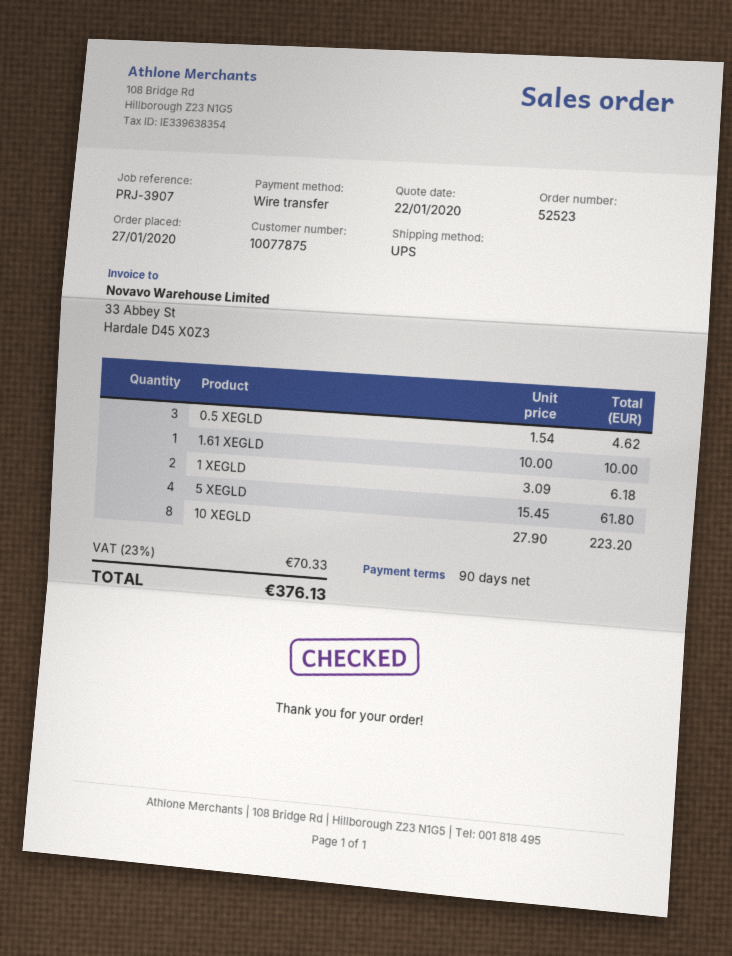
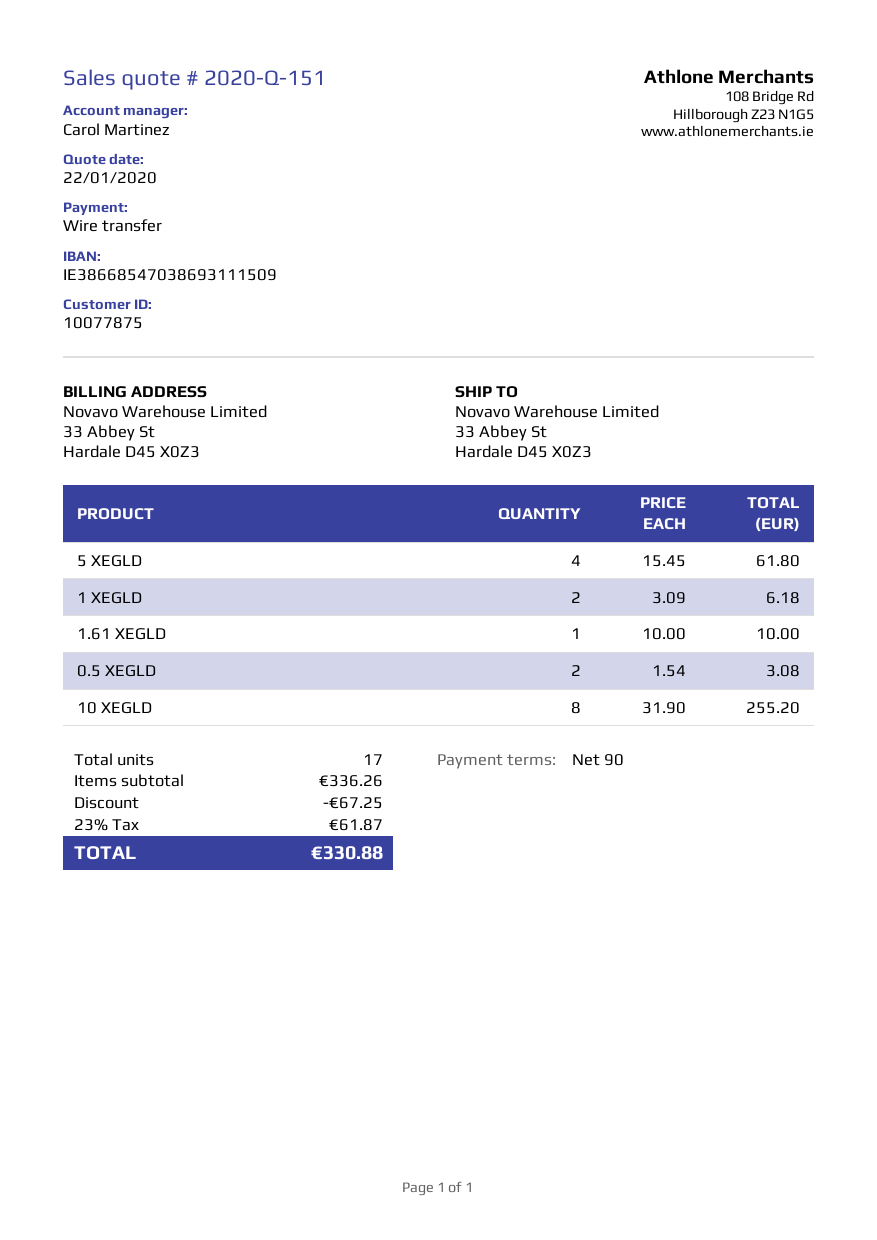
0.5 XEGLD: 3 x 1.54 = 4.62 -> 2 x 1.54 = 3.08
10 XEGLD: 8 x 27.90 = 223.20 -> 8 x 31.90 = 255.20
discount: none -> 67.25
tax: 23% = 70.33 -> 23% = 61.87
total: 376.13 -> 330.88

